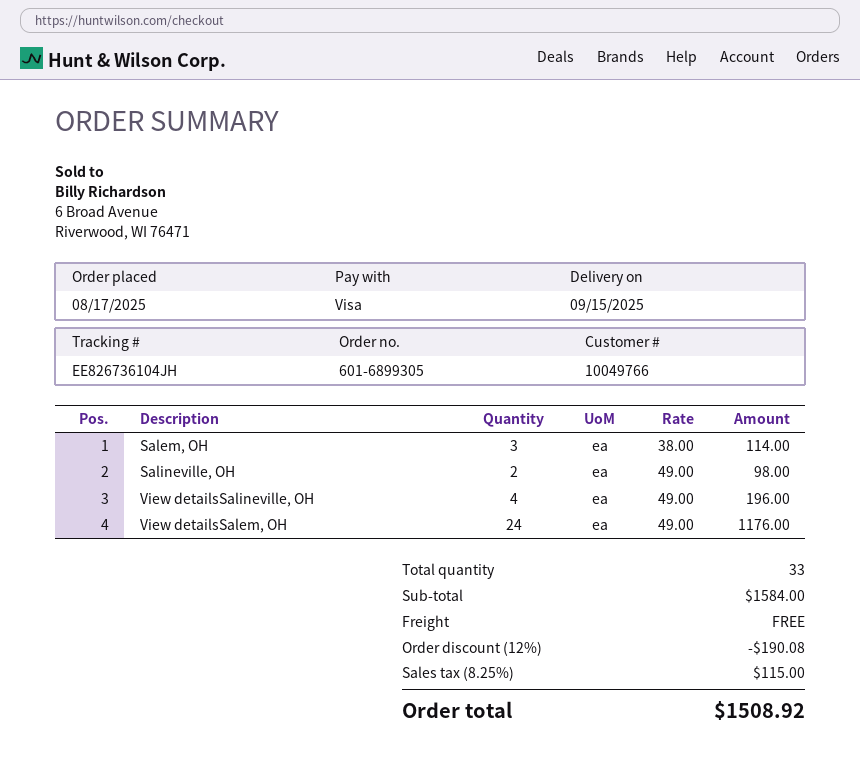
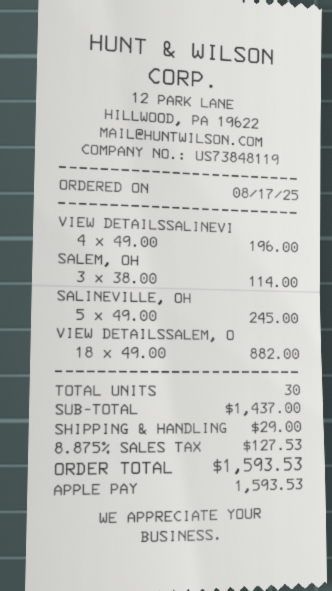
payment method: Visa -> Apple Pay
Salineville, OH: 2 x 49.00 = 98.00 -> 5 x 49.00 = 245.00
View detailsSalem, OH: 24 x 49.00 = 1176.00 -> 18 x 49.00 = 882.00
total quantity: 33 -> 30
subtotal: 1584.00 -> 1437.00
discount: 12% = 190.08 -> none
shipping: 0.00 -> 29.00
tax: 8.25% = 115.00 -> 8.875% = 127.53
total: 1508.92 -> 1593.53

